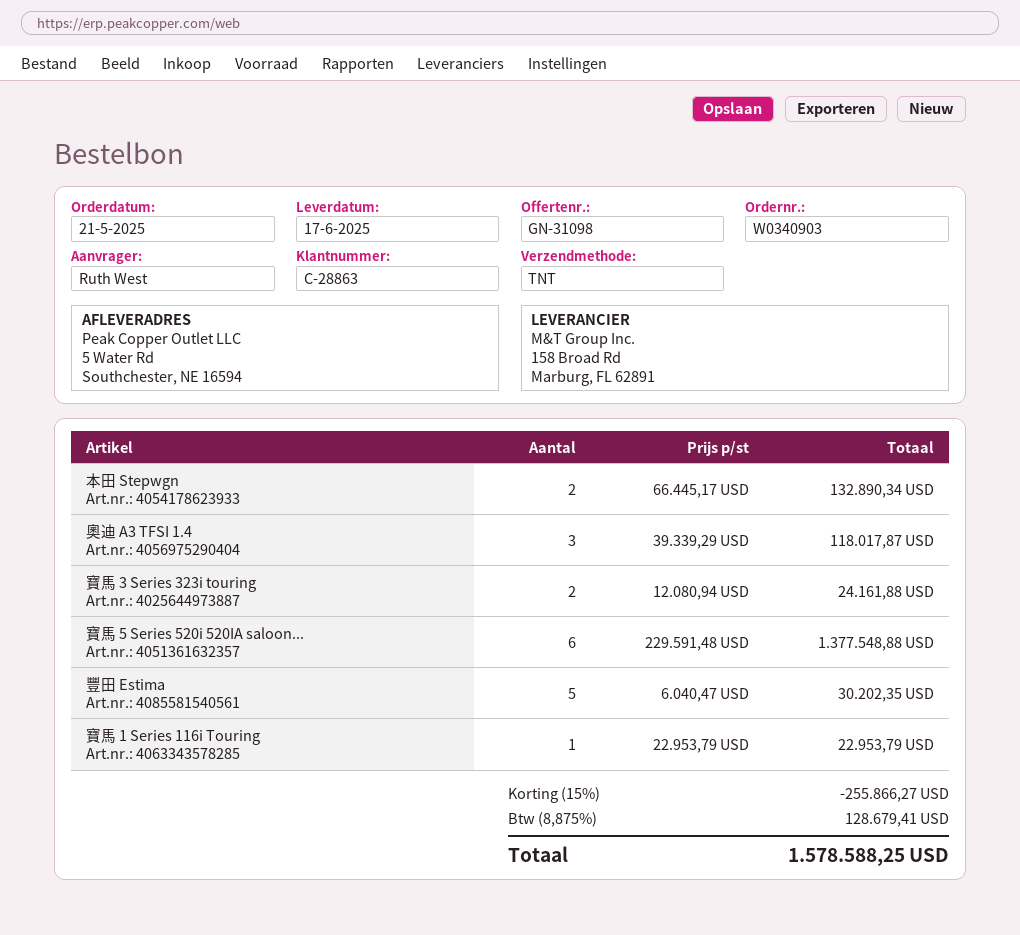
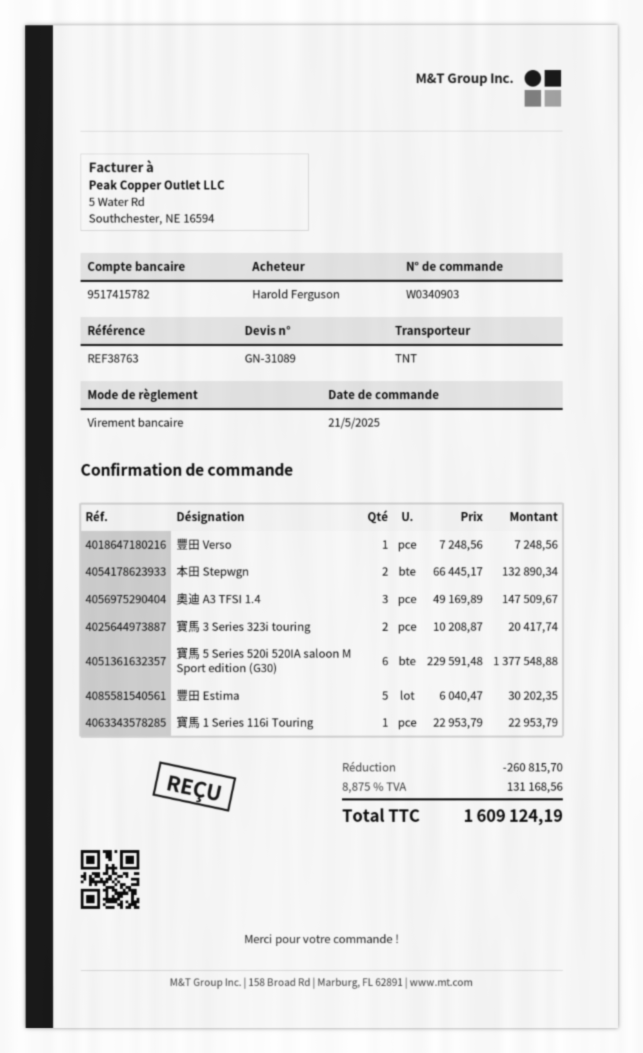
quote number: GN-31098 -> GN-31089
ordered by: Ruth West -> Harold Ferguson
奧迪 A3 TFSI 1.4: 3 x 39339.29 = 118017.87 -> 3 x 49169.89 = 147509.67
寶馬 3 Series 323i touring: 2 x 12080.94 = 24161.88 -> 2 x 10208.87 = 20417.74
豐田 Verso: none -> 1 x 7248.56 = 7248.56
discount: 255866.27 -> 260815.70
tax: 8.875% = 128679.41 -> 8.875% = 131168.56
total: 1578588.25 -> 1609124.19

